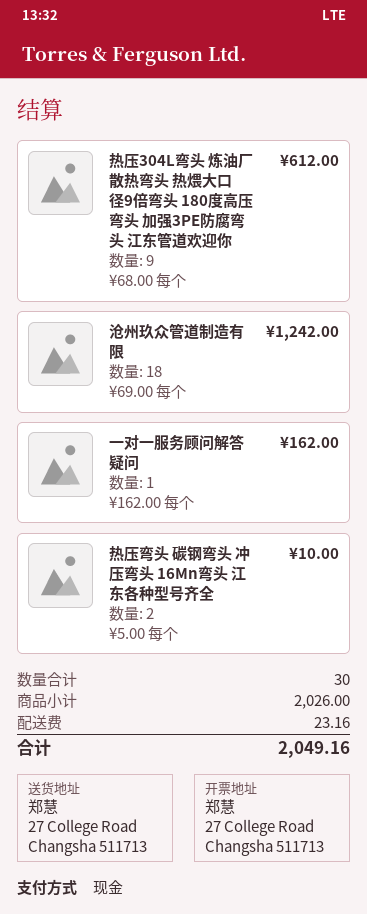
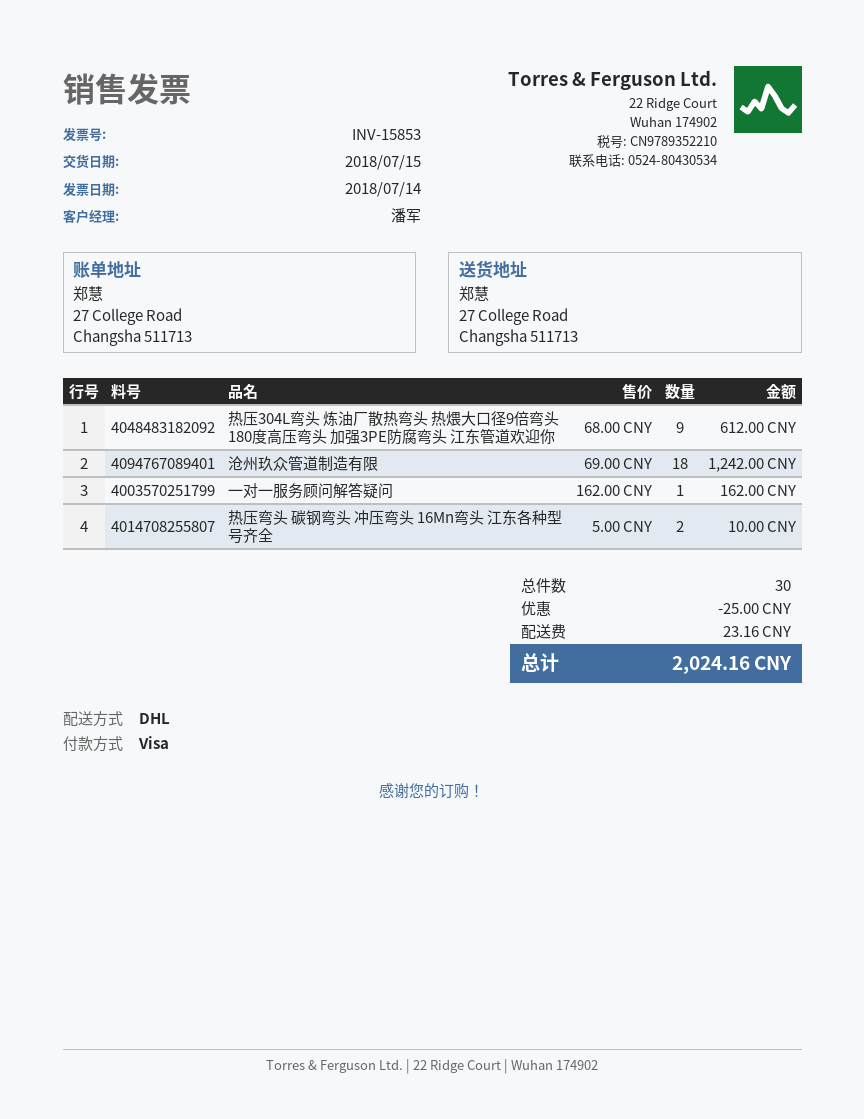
payment method: cash -> Visa
discount: none -> 25.00
total: 2049.16 -> 2024.16

